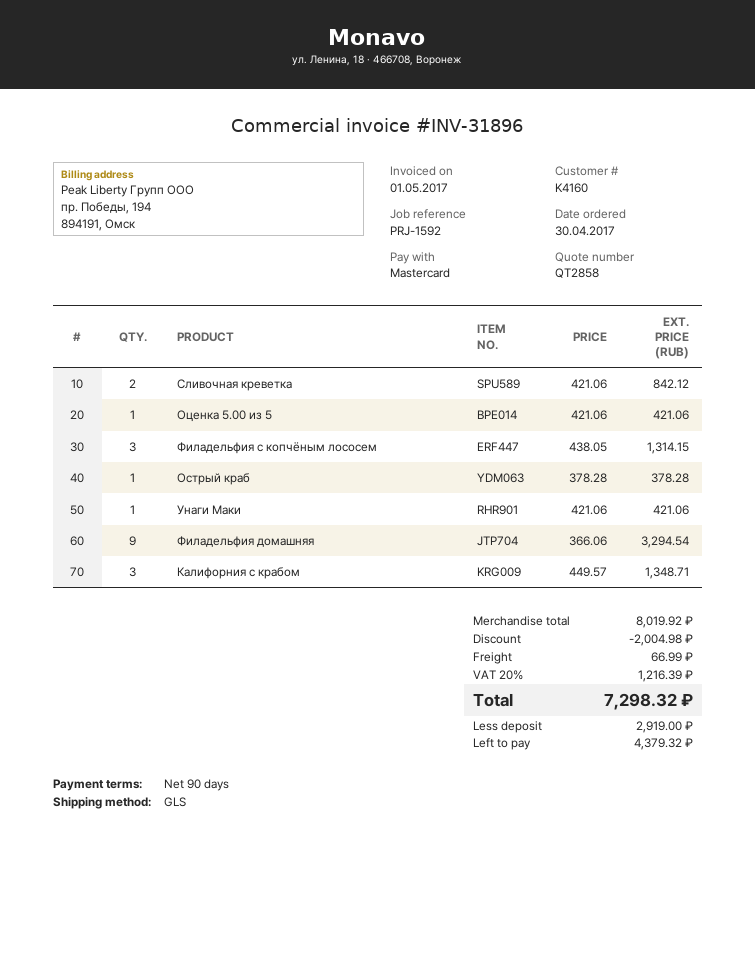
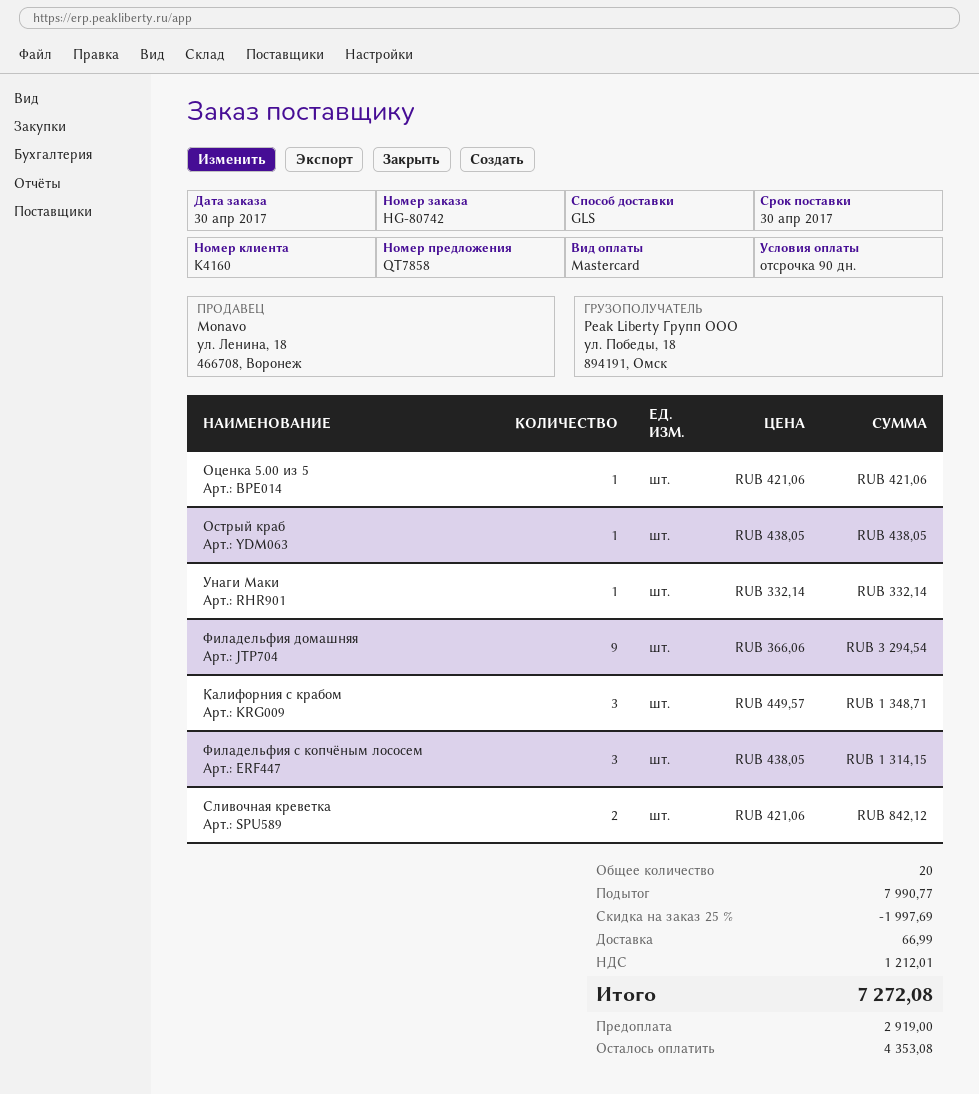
quote number: QT2858 -> QT7858
Острый краб: 1 x 378.28 = 378.28 -> 1 x 438.05 = 438.05
Унаги Маки: 1 x 421.06 = 421.06 -> 1 x 332.14 = 332.14
subtotal: 8019.92 -> 7990.77
discount: 2004.98 -> 1997.69
tax: 1216.39 -> 1212.01
total: 7298.32 -> 7272.08
balance: 4379.32 -> 4353.08

